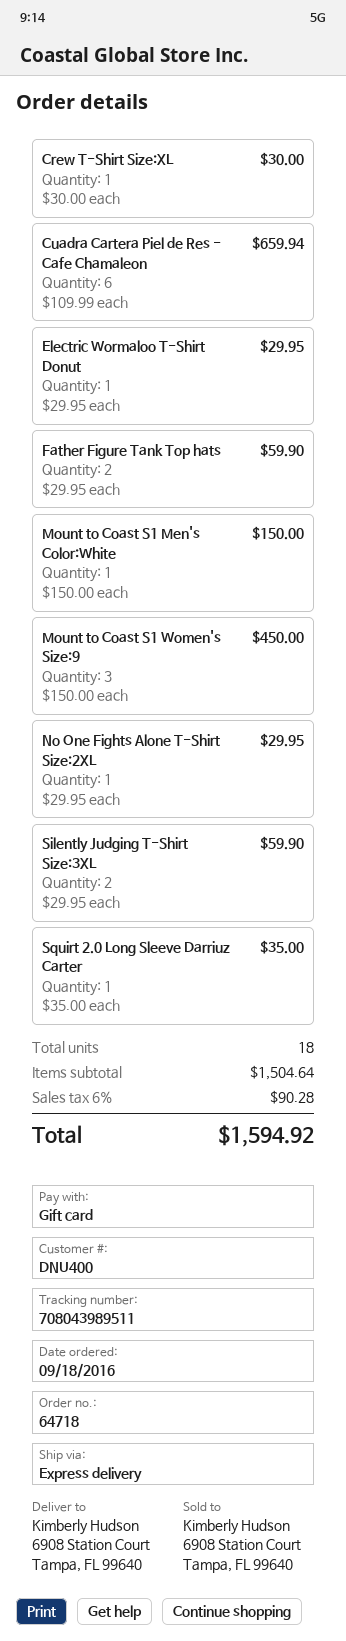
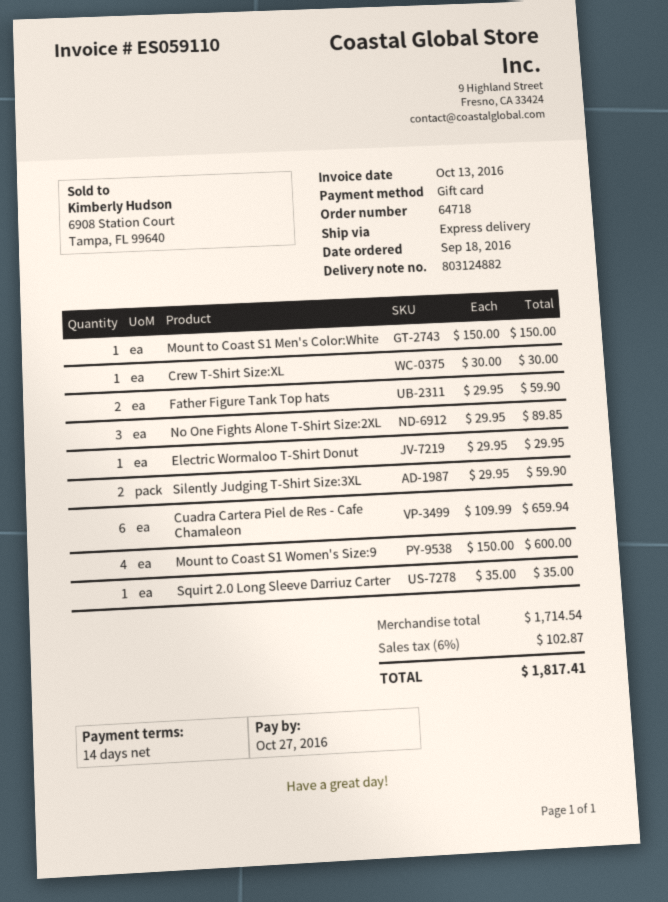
Mount to Coast S1 Women's Size:9: 3 x 150.00 = 450.00 -> 4 x 150.00 = 600.00
No One Fights Alone T-Shirt Size:2XL: 1 x 29.95 = 29.95 -> 3 x 29.95 = 89.85
subtotal: 1504.64 -> 1714.54
tax: 6% = 90.28 -> 6% = 102.87
total: 1594.92 -> 1817.41

